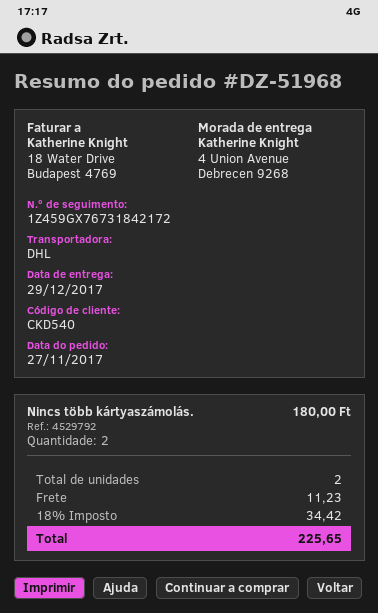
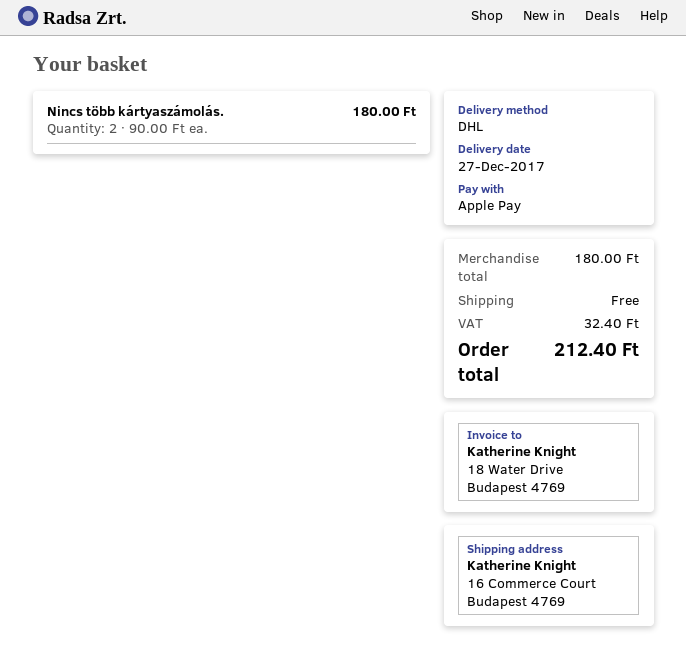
delivery date: 2017-12-29 -> 2017-12-27
ship to: 4 Union Avenue, Debrecen 9268 -> 16 Commerce Court, Budapest 4769
shipping: 11.23 -> 0.00
tax: 34.42 -> 32.40
total: 225.65 -> 212.40

